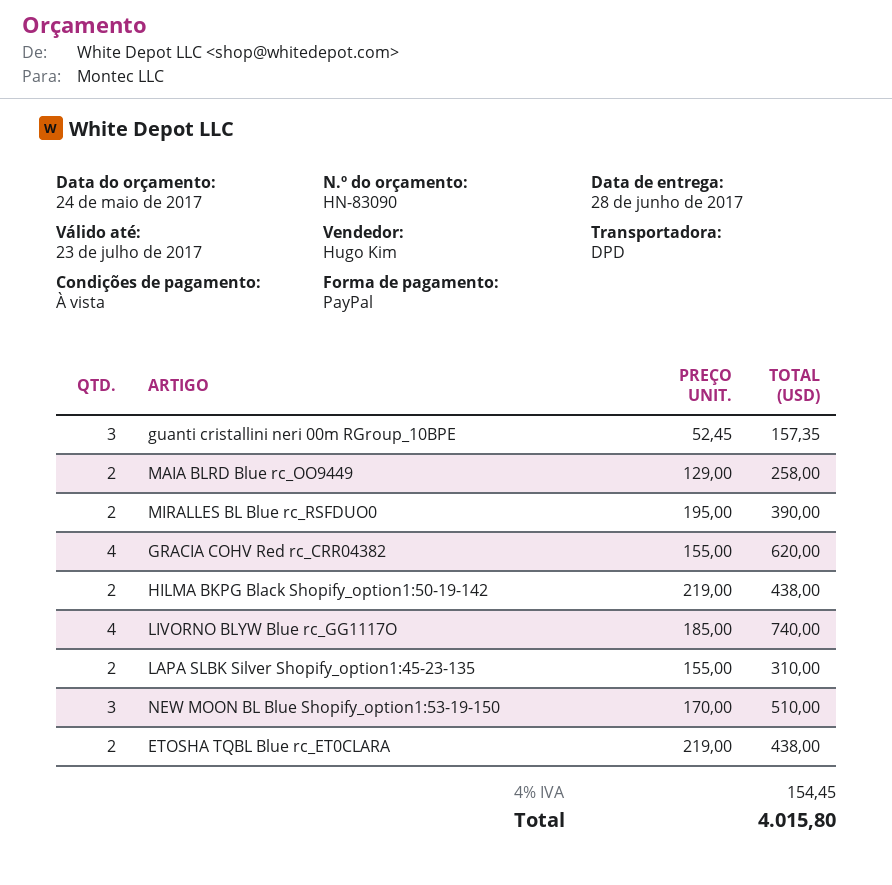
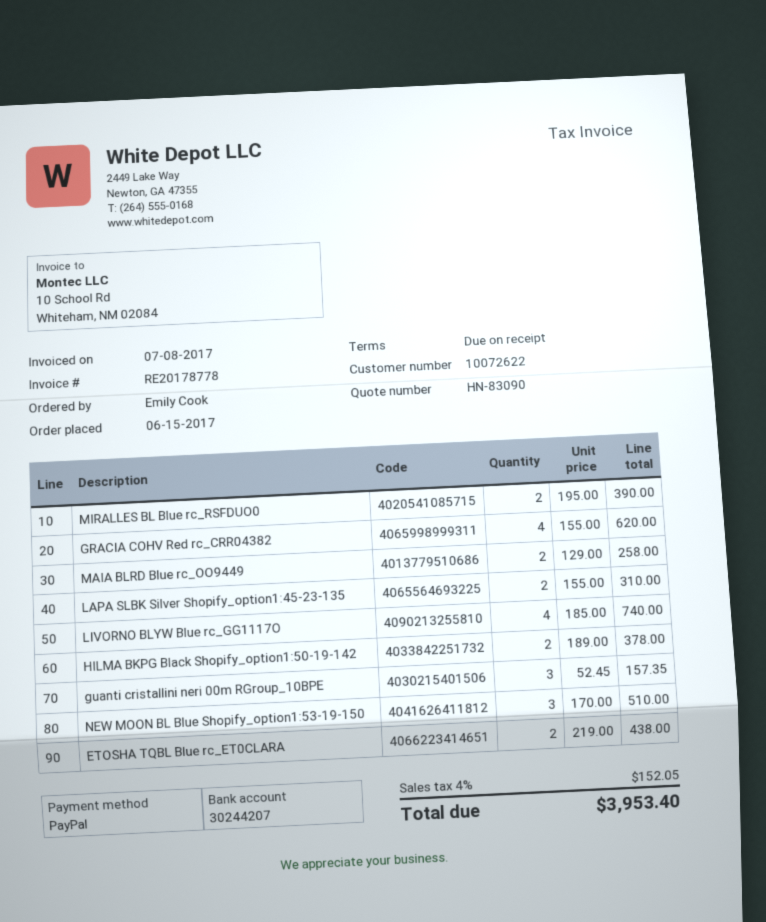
HILMA BKPG Black Shopify_option1:50-19-142: 2 x 219.00 = 438.00 -> 2 x 189.00 = 378.00
tax: 4% = 154.45 -> 4% = 152.05
total: 4015.80 -> 3953.40

